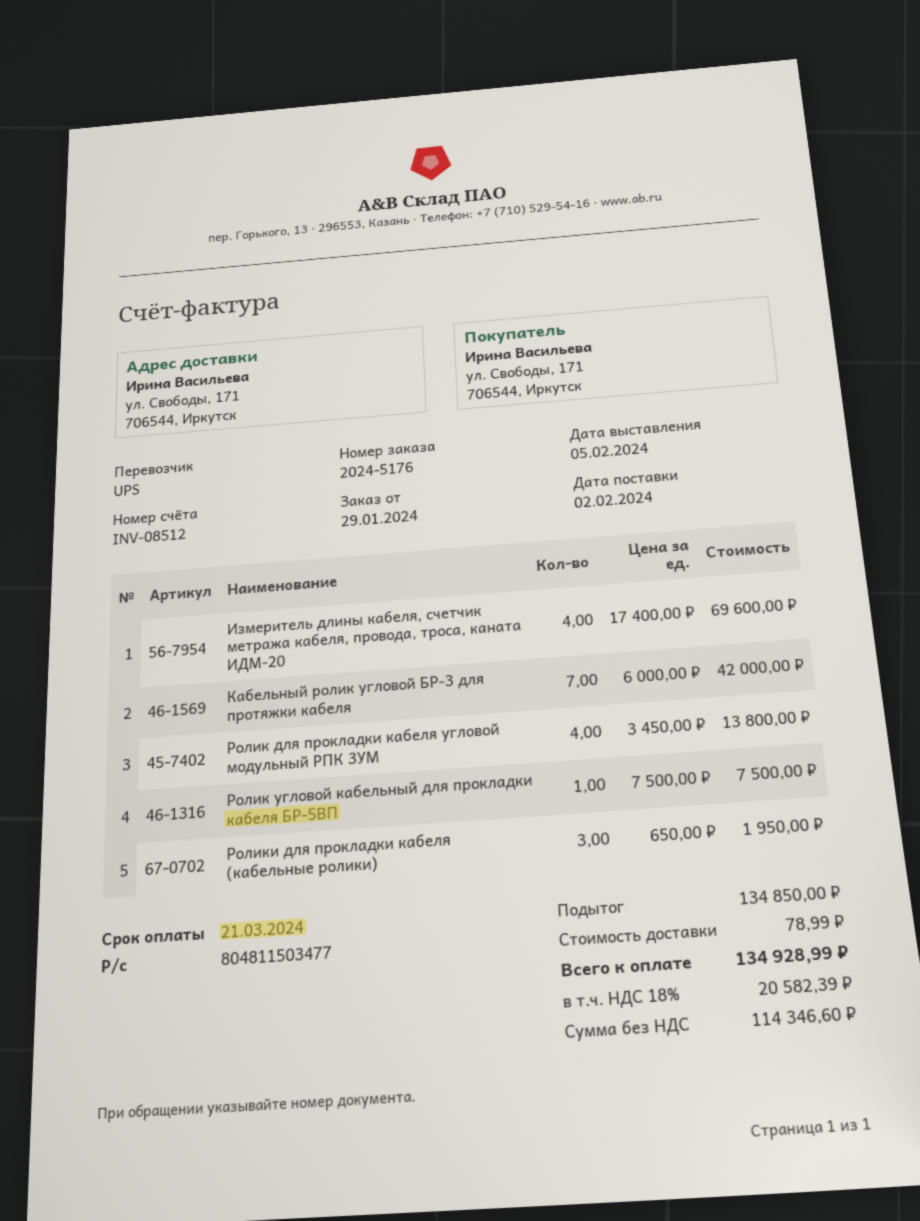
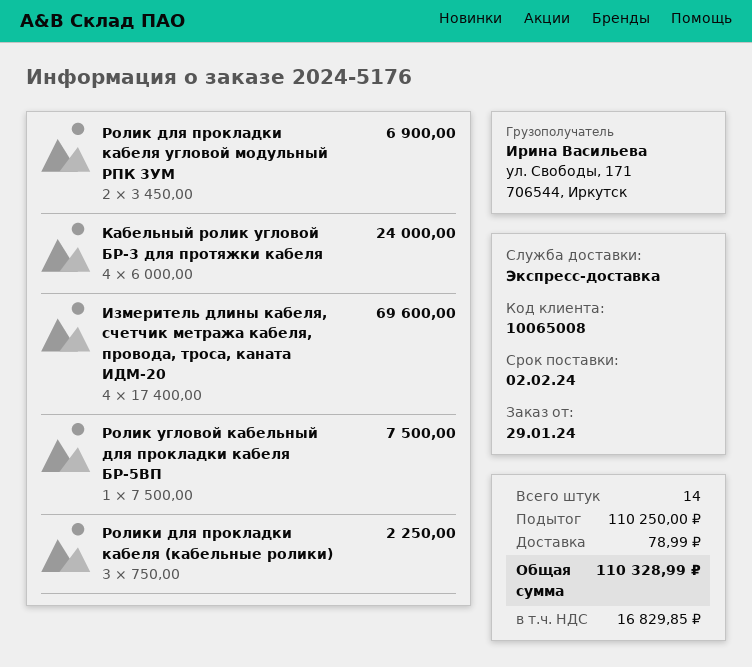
shipping method: UPS -> express
Кабельный ролик угловой БР-3 для протяжки кабеля: 7 x 6000.00 = 42000.00 -> 4 x 6000.00 = 24000.00
Ролик для прокладки кабеля угловой модульный РПК 3УМ: 4 x 3450.00 = 13800.00 -> 2 x 3450.00 = 6900.00
Ролики для прокладки кабеля (кабельные ролики): 3 x 650.00 = 1950.00 -> 3 x 750.00 = 2250.00
subtotal: 134850.00 -> 110250.00
tax: 20582.39 -> 16829.85
total: 134928.99 -> 110328.99

